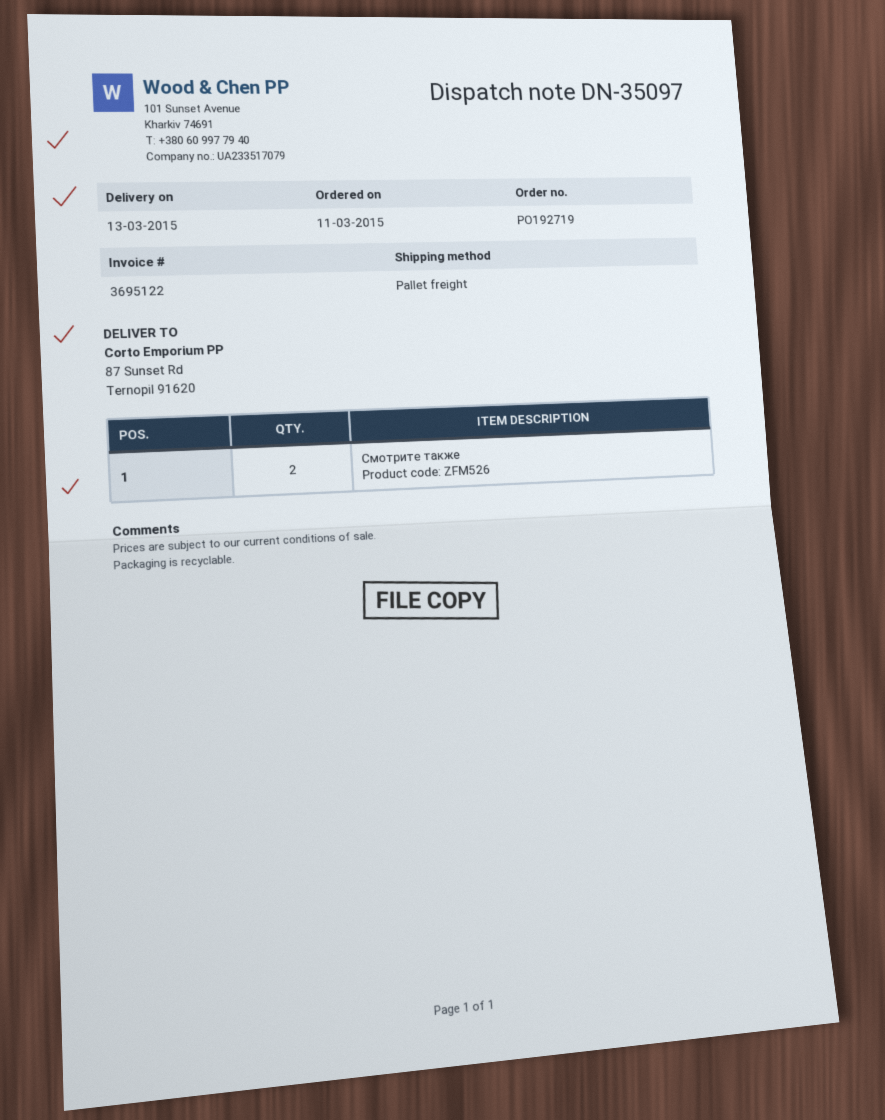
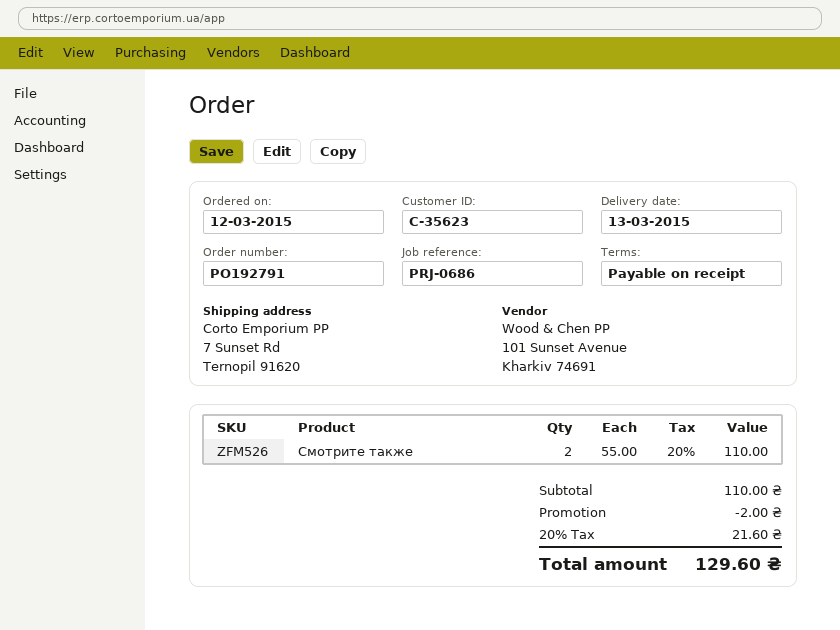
order number: PO192719 -> PO192791
order date: 2015-03-11 -> 2015-03-12
ship to: 87 Sunset Rd, Ternopil 91620 -> 7 Sunset Rd, Ternopil 91620

